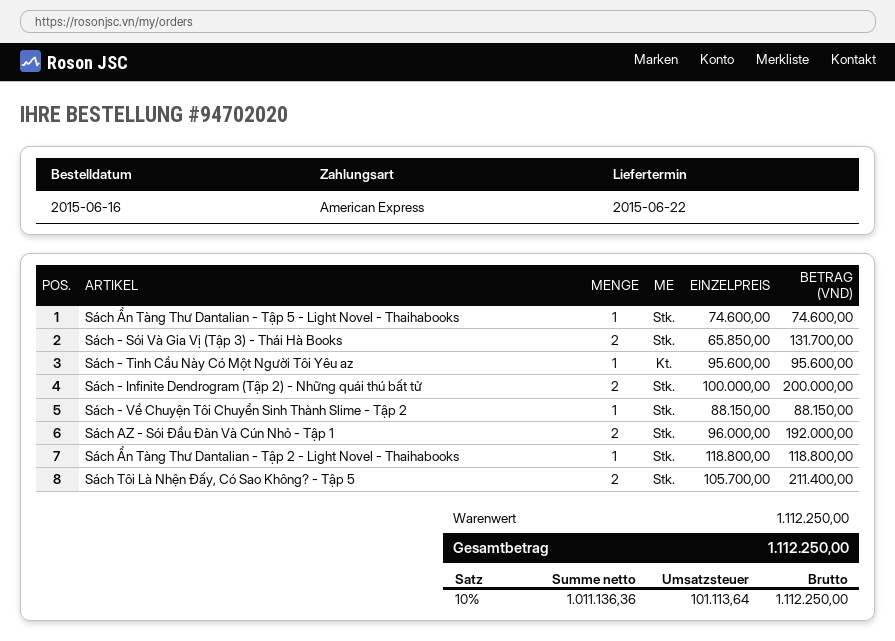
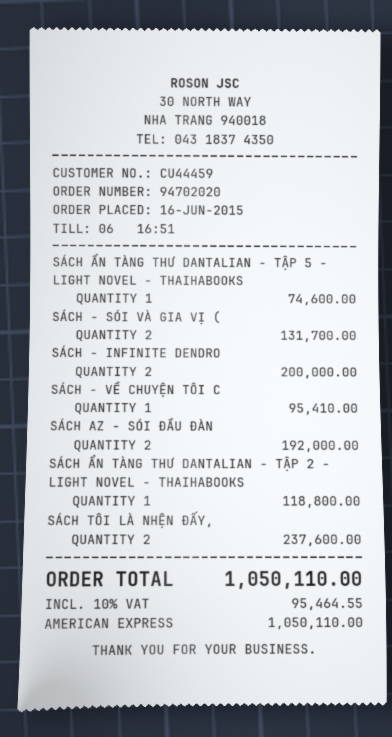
Sách - Tinh Cầu Này Có Một Người Tôi Yêu az: 1 for 95600.00 -> none
Sách - Về Chuyện Tôi Chuyển Sinh Thành Slime - Tập 2: 1 for 88150.00 -> 1 for 95410.00
Sách Tôi Là Nhện Đấy, Có Sao Không? - Tập 5: 2 for 211400.00 -> 2 for 237600.00
tax: 10% = 101113.64 -> 10% = 95464.55
total: 1112250.00 -> 1050110.00

